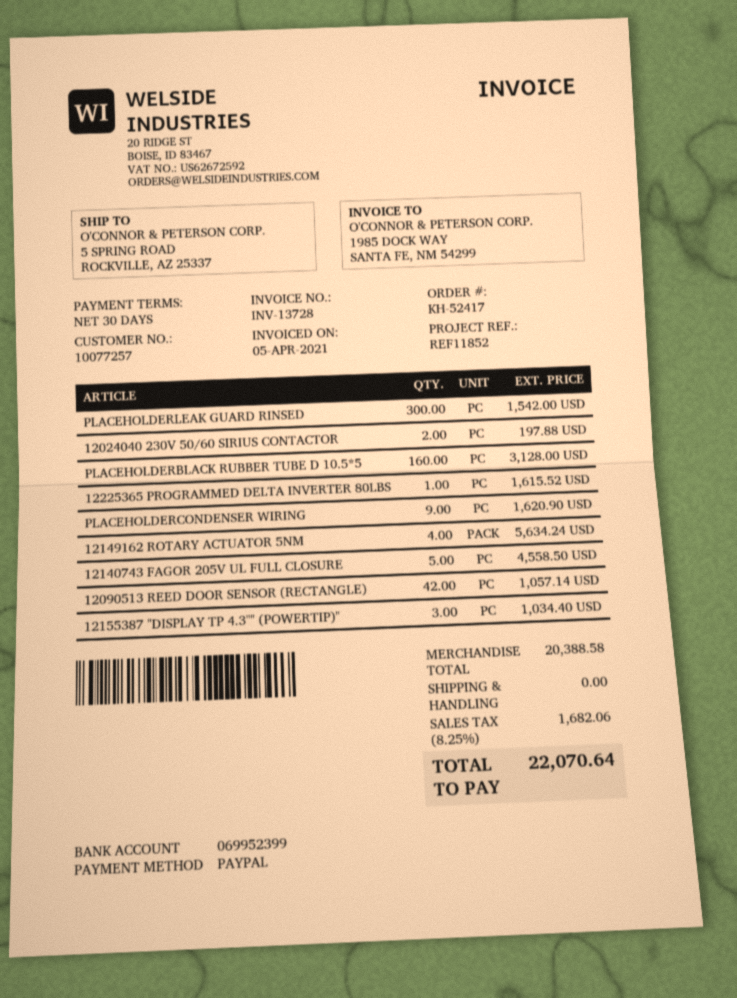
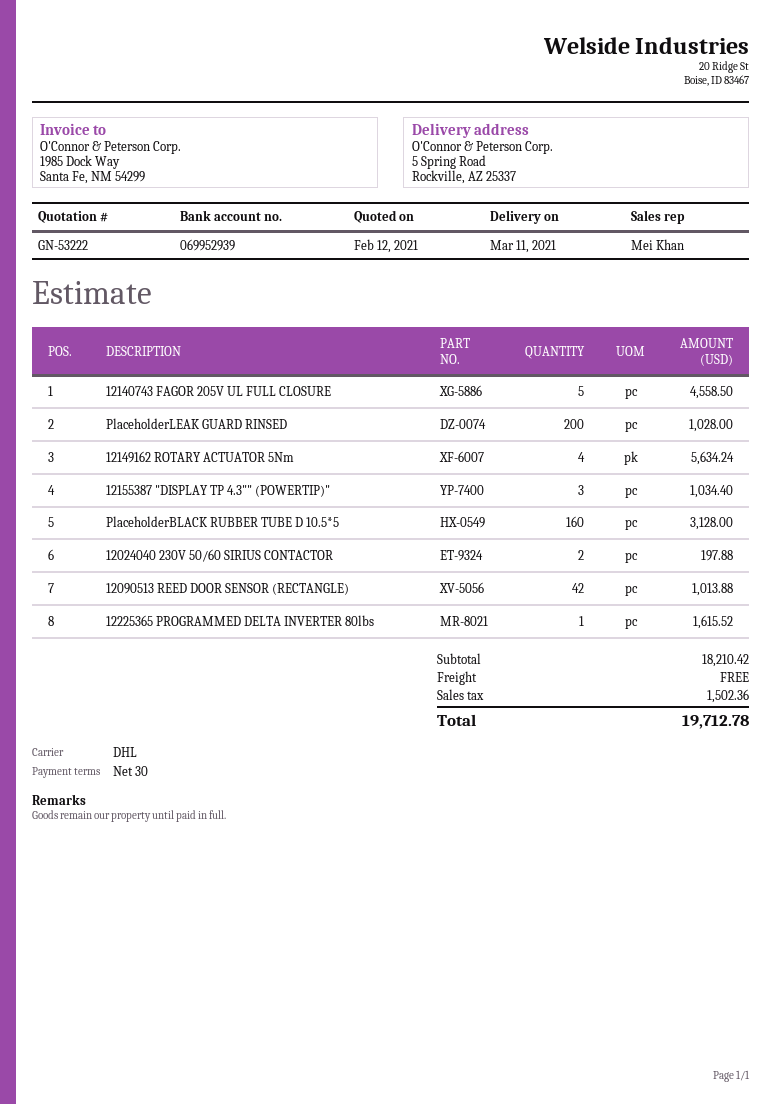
bank account: 069952399 -> 069952939
PLACEHOLDERLEAK GUARD RINSED: 300 for 1542.00 -> 200 for 1028.00
PLACEHOLDERCONDENSER WIRING: 9 for 1620.90 -> none
12090513 REED DOOR SENSOR (RECTANGLE): 42 for 1057.14 -> 42 for 1013.88
subtotal: 20388.58 -> 18210.42
tax: 1682.06 -> 1502.36
total: 22070.64 -> 19712.78

